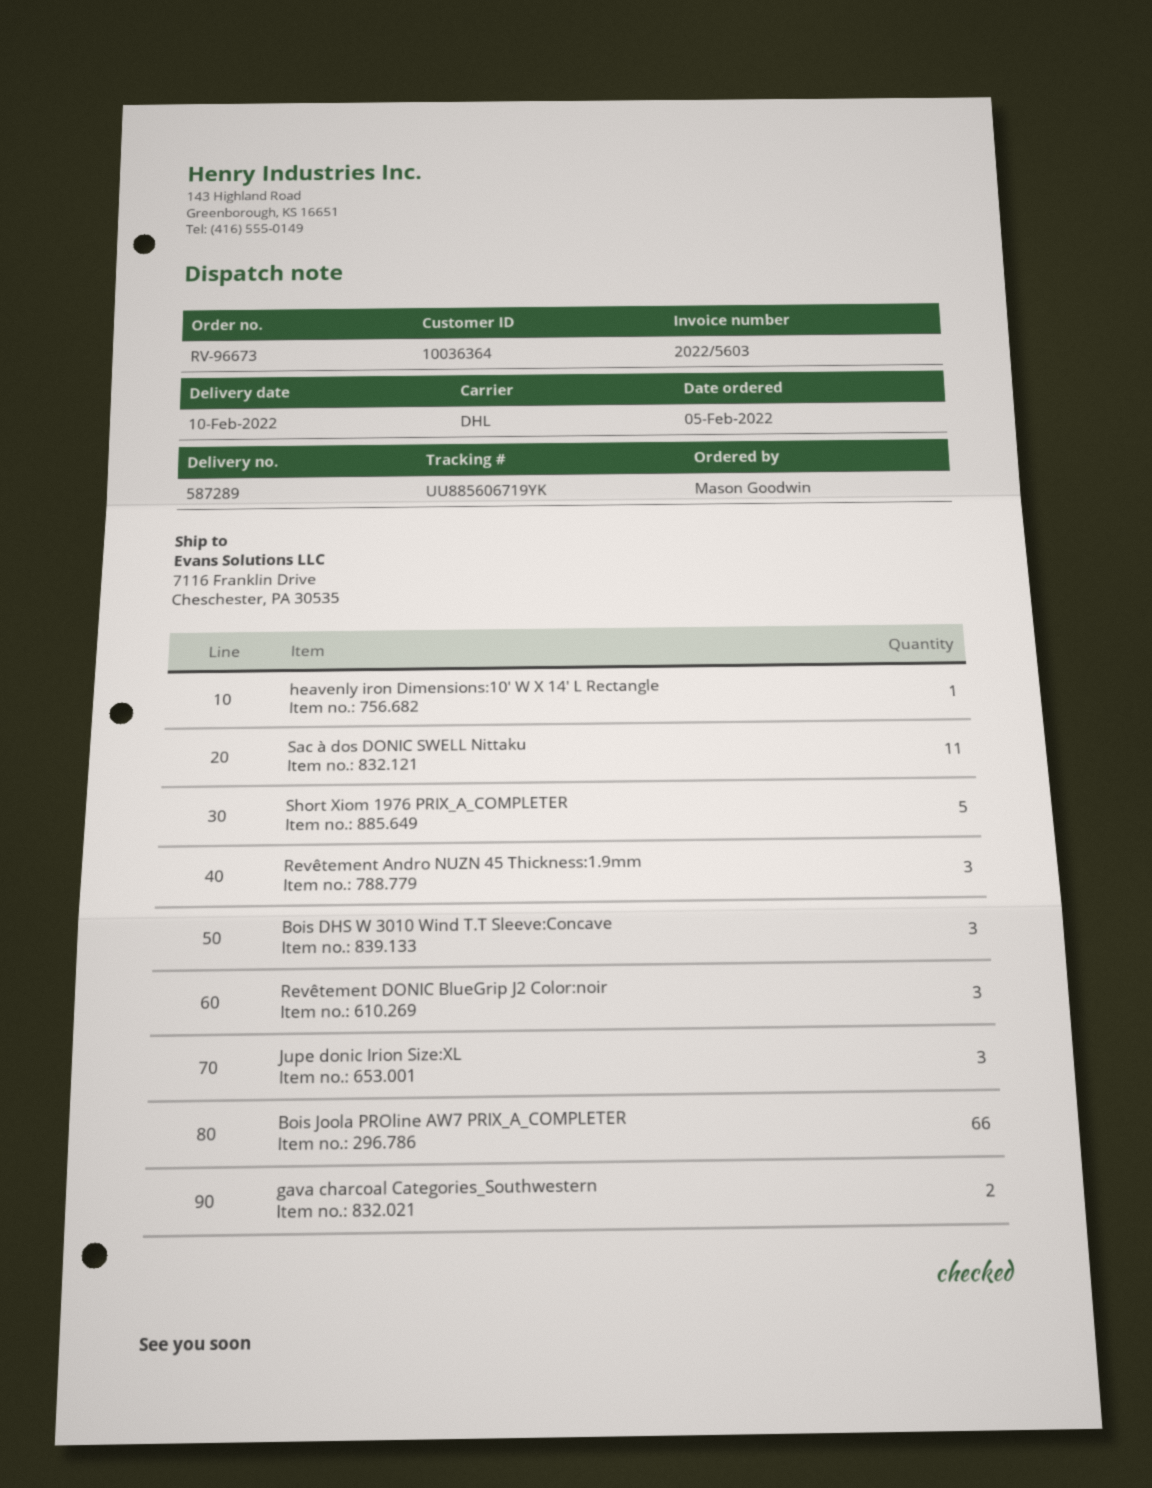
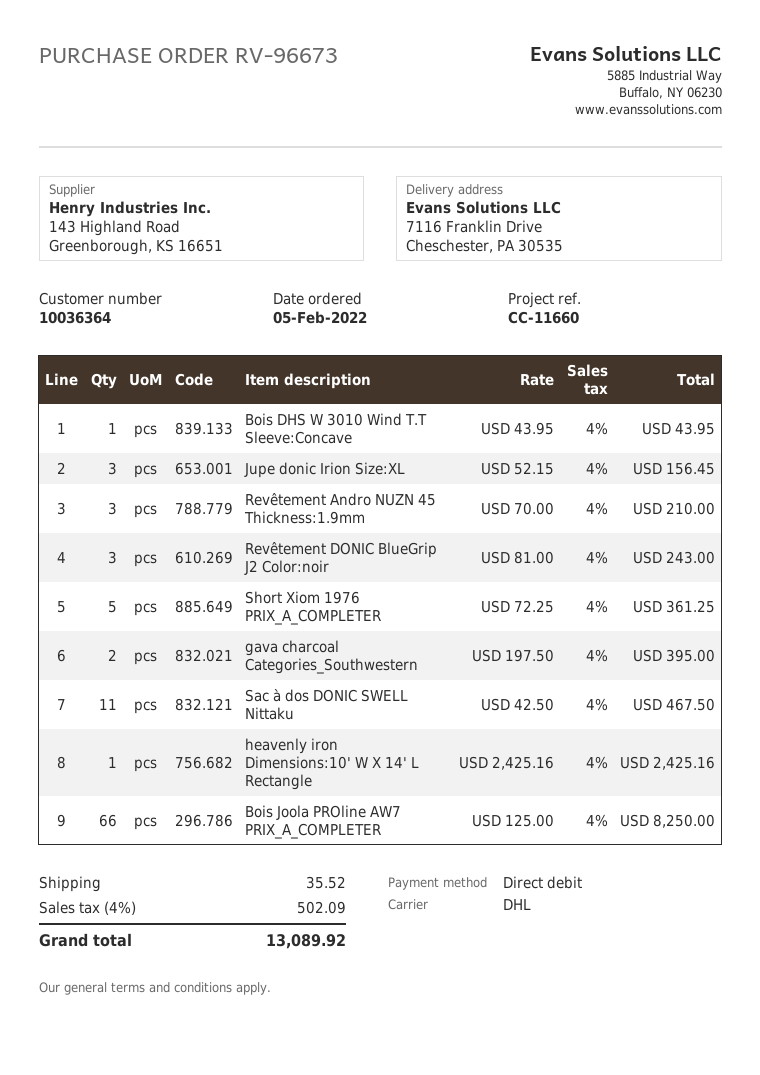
Bois DHS W 3010 Wind T.T Sleeve:Concave: 3 -> 1

